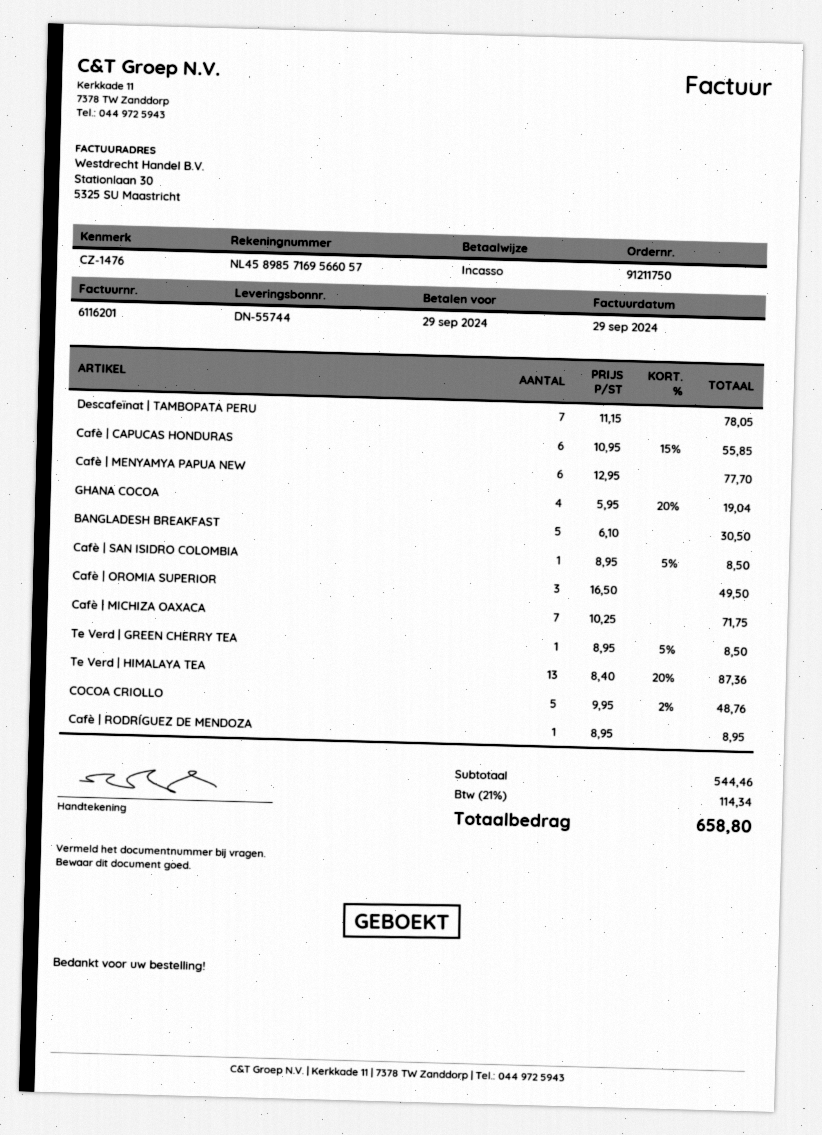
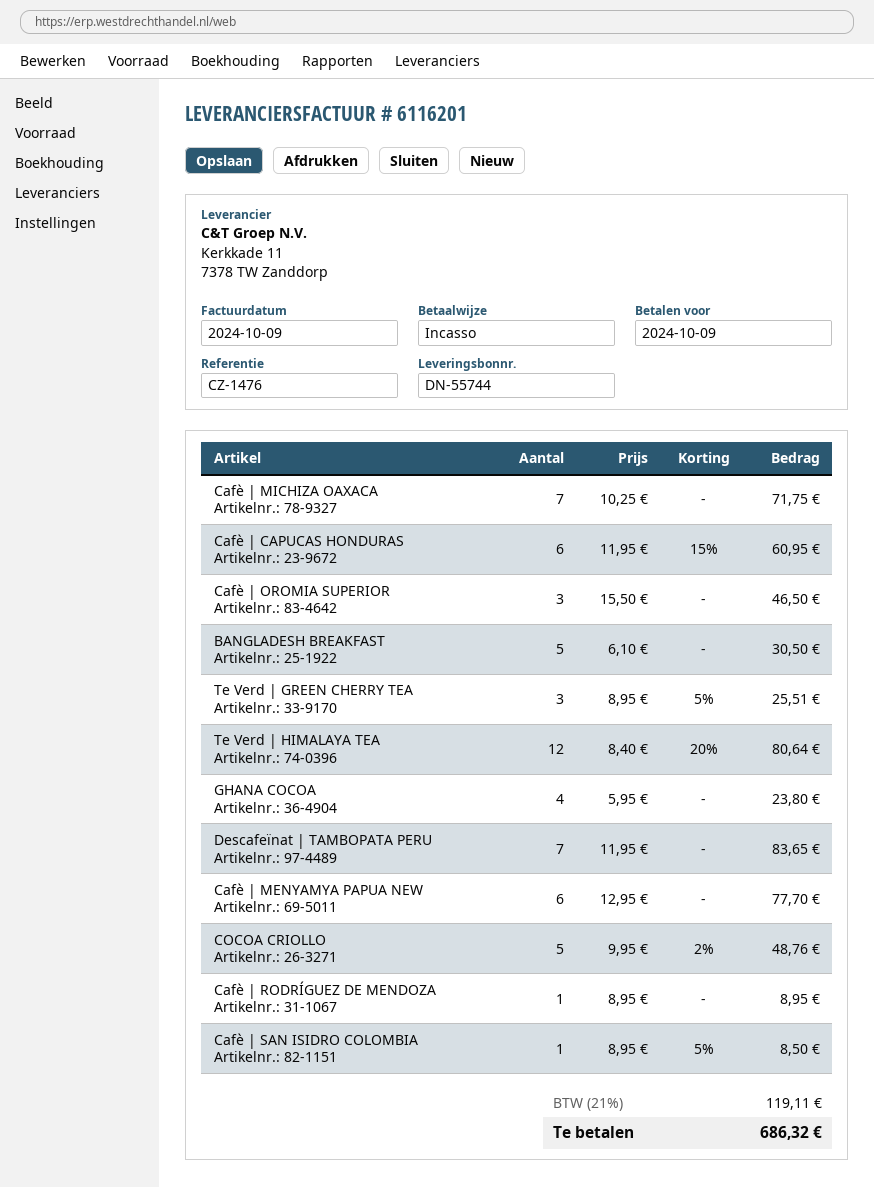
invoice date: 2024-09-29 -> 2024-10-09
due date: 2024-09-29 -> 2024-10-09
Descafeïnat | TAMBOPATA PERU: 7 x 11.15 = 78.05 -> 7 x 11.95 = 83.65
Cafè | CAPUCAS HONDURAS: 6 x 10.95 - 15% = 55.85 -> 6 x 11.95 - 15% = 60.95
GHANA COCOA: 4 x 5.95 - 20% = 19.04 -> 4 x 5.95 = 23.80
Cafè | OROMIA SUPERIOR: 3 x 16.50 = 49.50 -> 3 x 15.50 = 46.50
Te Verd | GREEN CHERRY TEA: 1 x 8.95 - 5% = 8.50 -> 3 x 8.95 - 5% = 25.51
Te Verd | HIMALAYA TEA: 13 x 8.40 - 20% = 87.36 -> 12 x 8.40 - 20% = 80.64
tax: 21% = 114.34 -> 21% = 119.11
total: 658.80 -> 686.32

